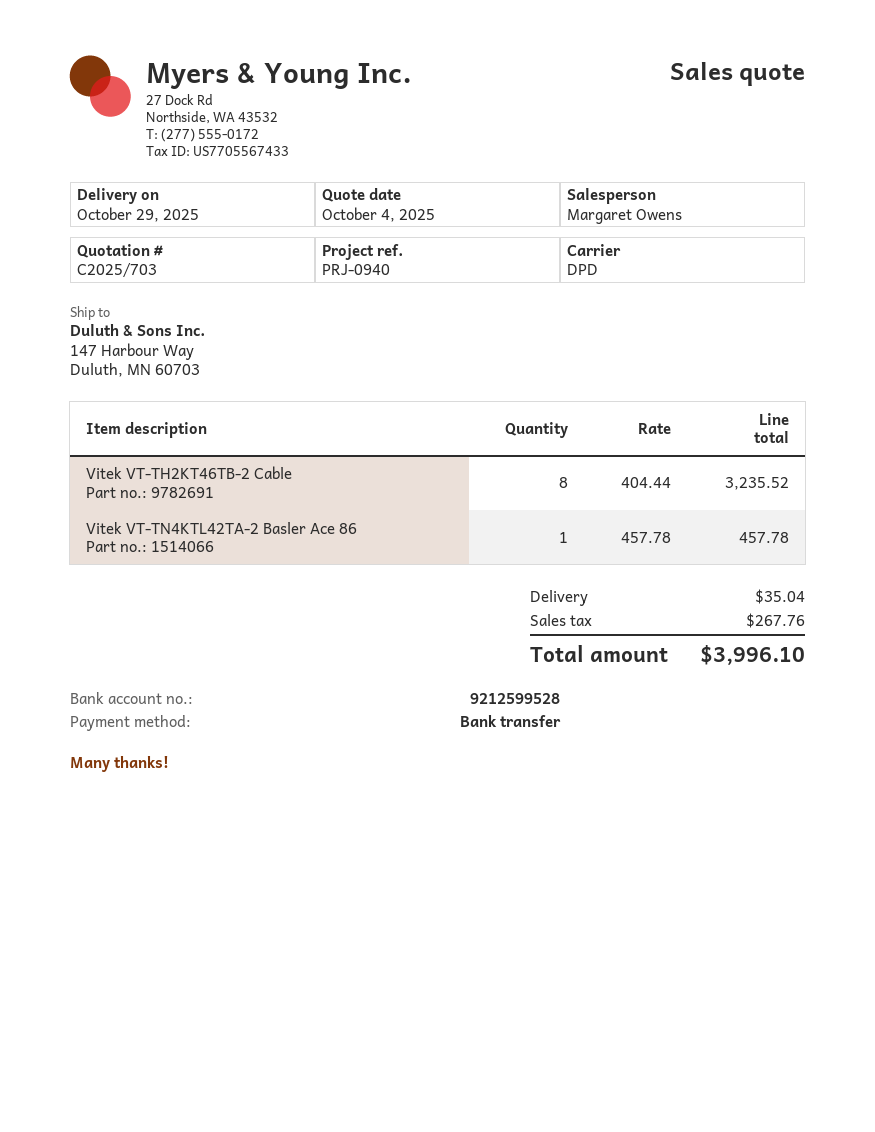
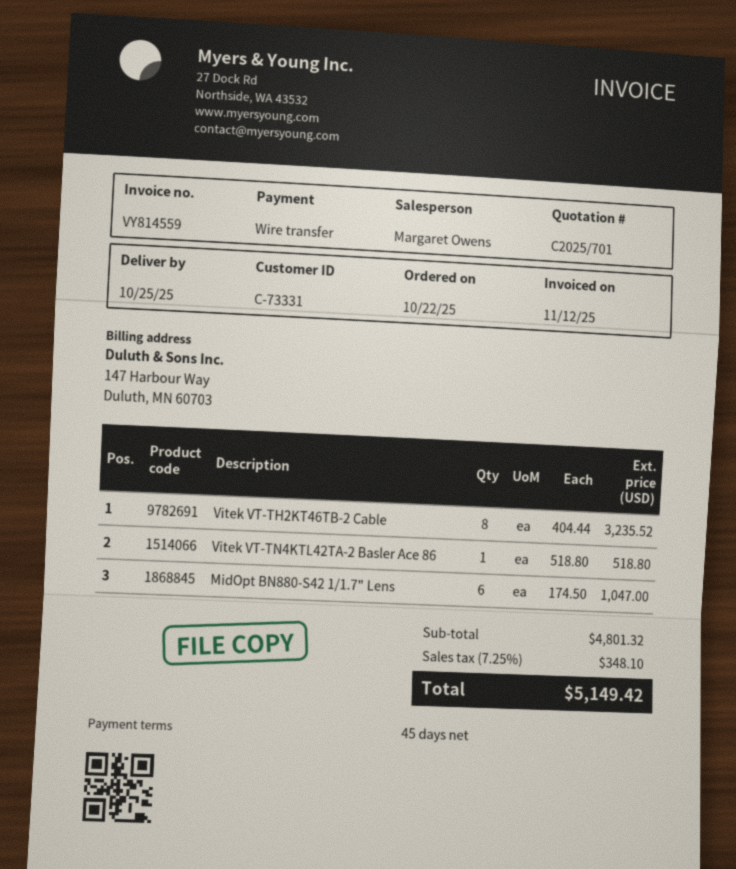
quote number: C2025/703 -> C2025/701
delivery date: 2025-10-29 -> 2025-10-25
Vitek VT-TN4KTL42TA-2 Basler Ace 86: 1 x 457.78 = 457.78 -> 1 x 518.80 = 518.80
MidOpt BN880-S42 1/1.7" Lens: none -> 6 x 174.50 = 1047.00
shipping: 35.04 -> none
tax: 267.76 -> 348.10
total: 3996.10 -> 5149.42

